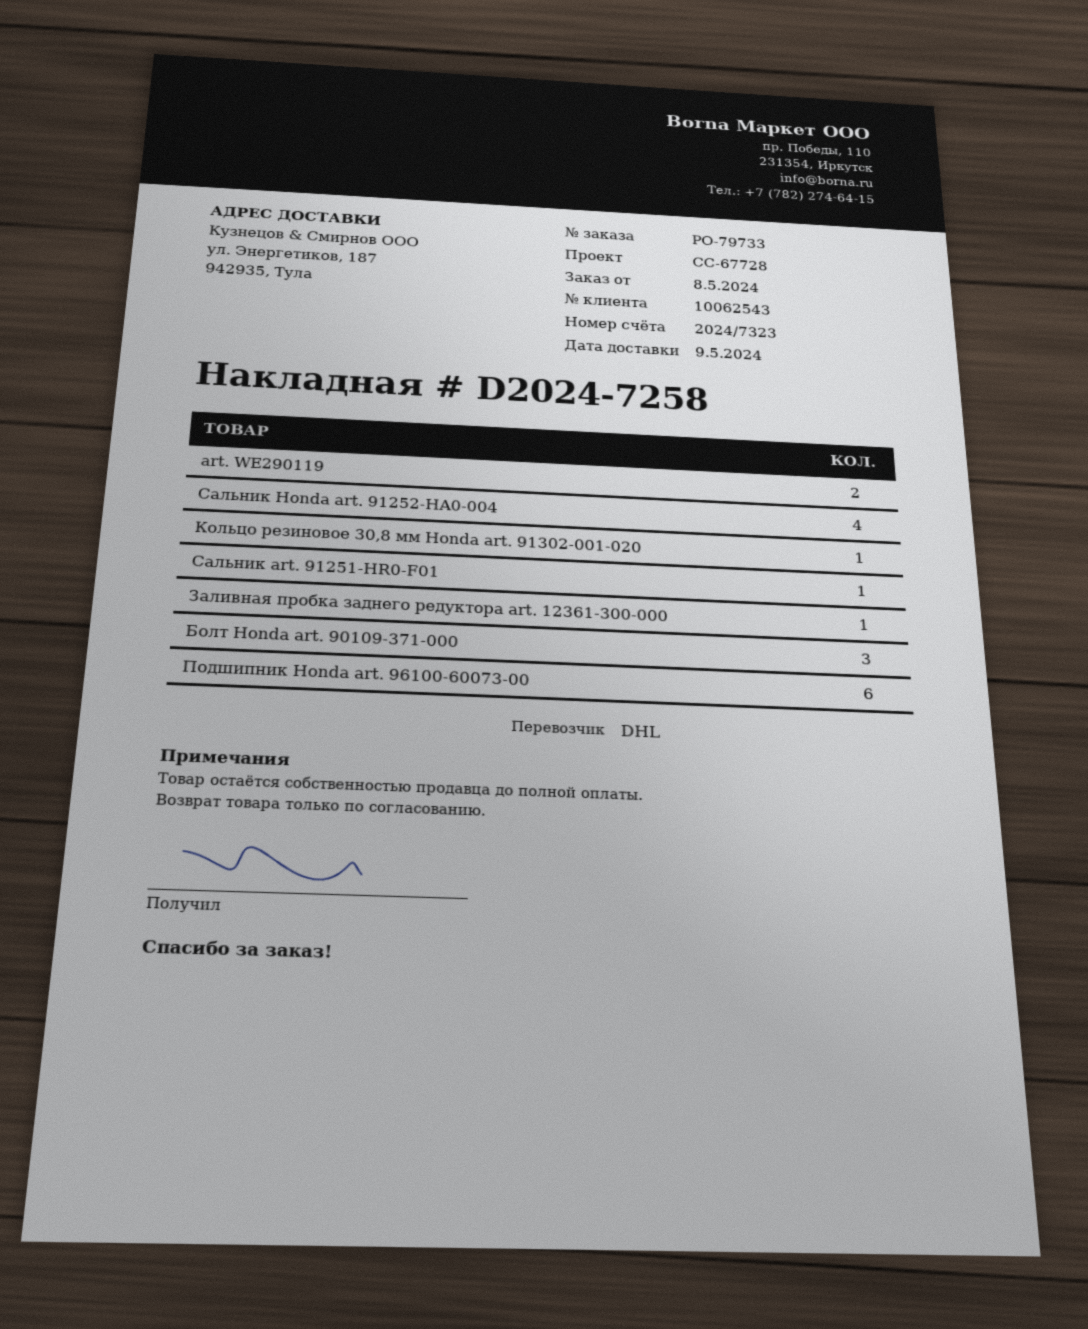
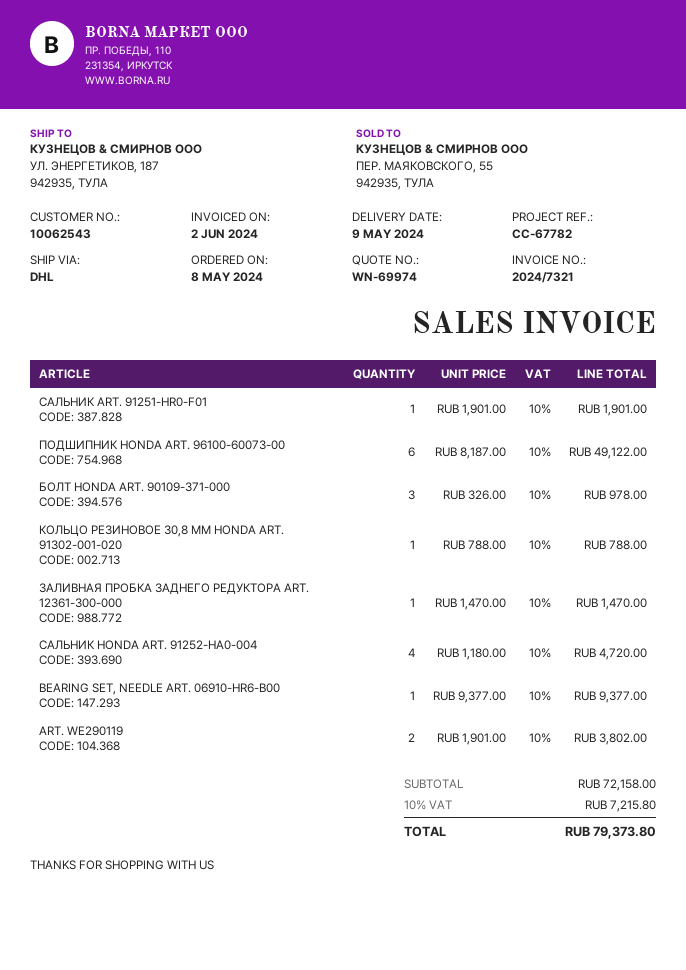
invoice number: 2024/7323 -> 2024/7321
reference: CC-67728 -> CC-67782
BEARING SET, NEEDLE ART. 06910-HR6-B00: none -> 1

